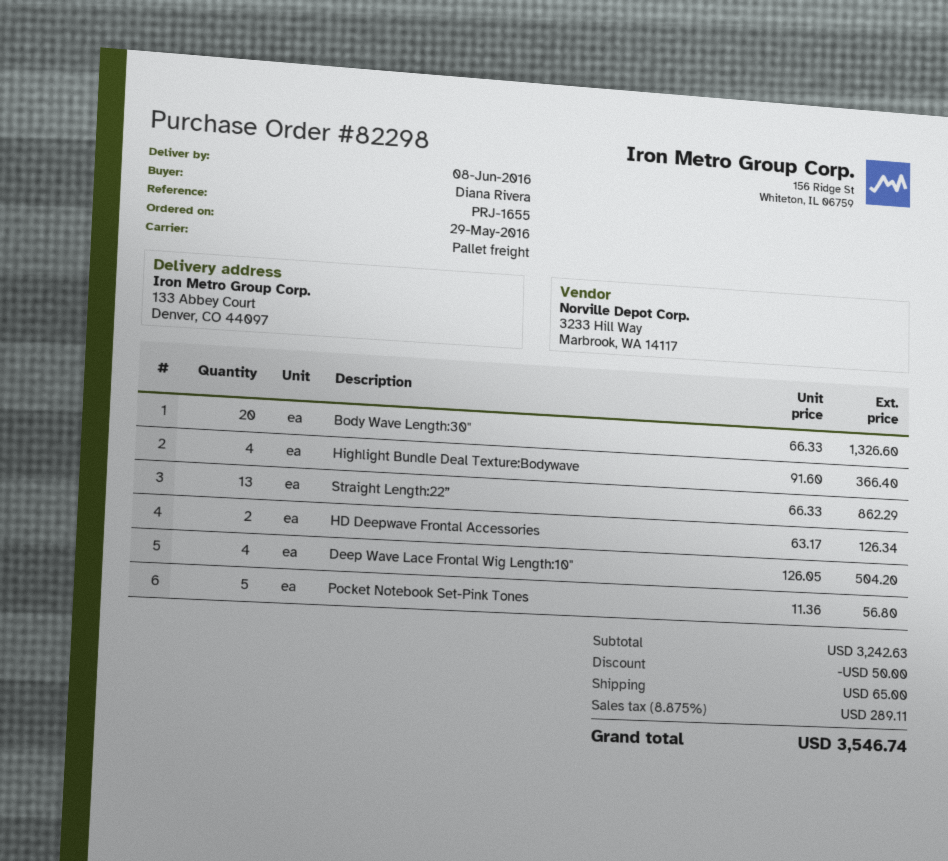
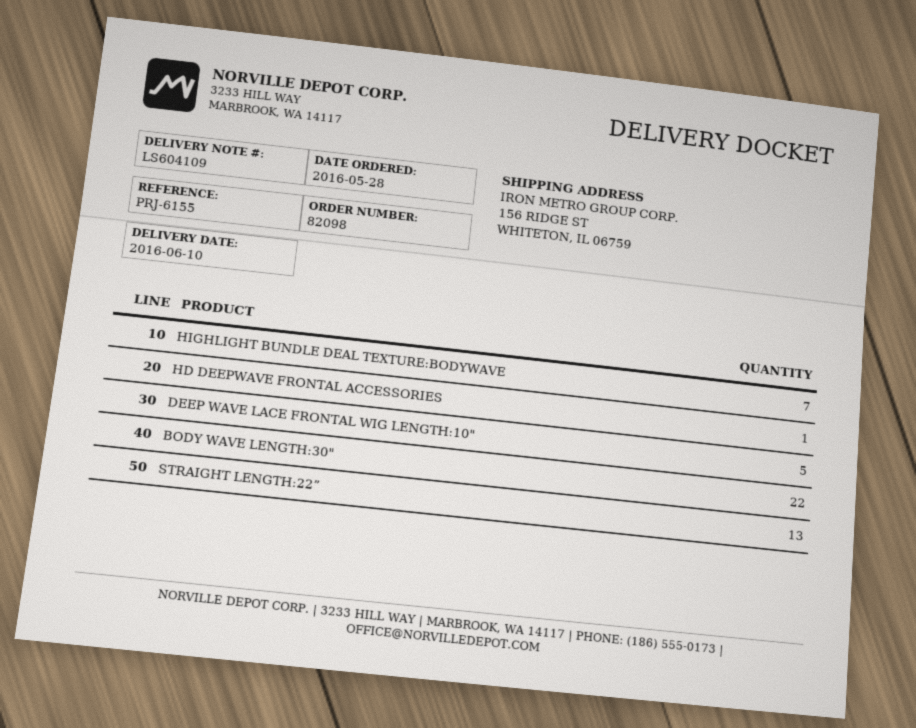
order number: 82298 -> 82098
order date: 2016-05-29 -> 2016-05-28
delivery date: 2016-06-08 -> 2016-06-10
reference: PRJ-1655 -> PRJ-6155
ship to: 133 Abbey Court, Denver, CO 44097 -> 156 RIDGE ST, WHITETON, IL 06759
Body Wave Length:30": 20 -> 22
Highlight Bundle Deal Texture:Bodywave: 4 -> 7
HD Deepwave Frontal Accessories: 2 -> 1
Deep Wave Lace Frontal Wig Length:10": 4 -> 5
Pocket Notebook Set-Pink Tones: 5 -> none

